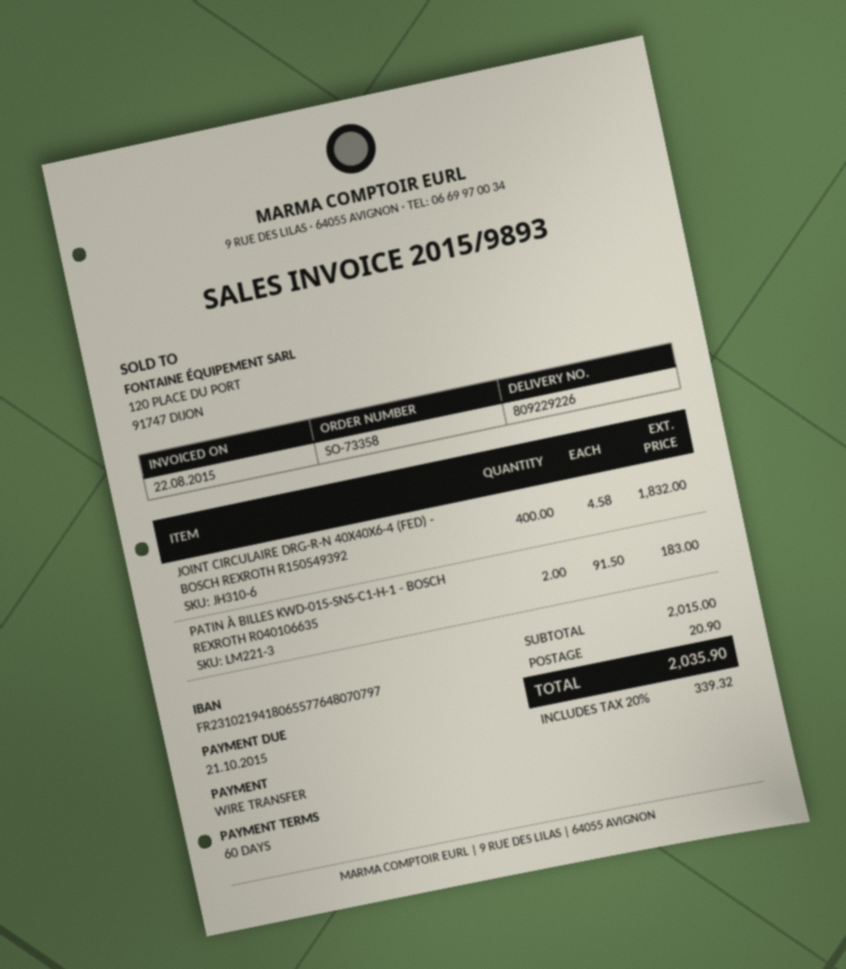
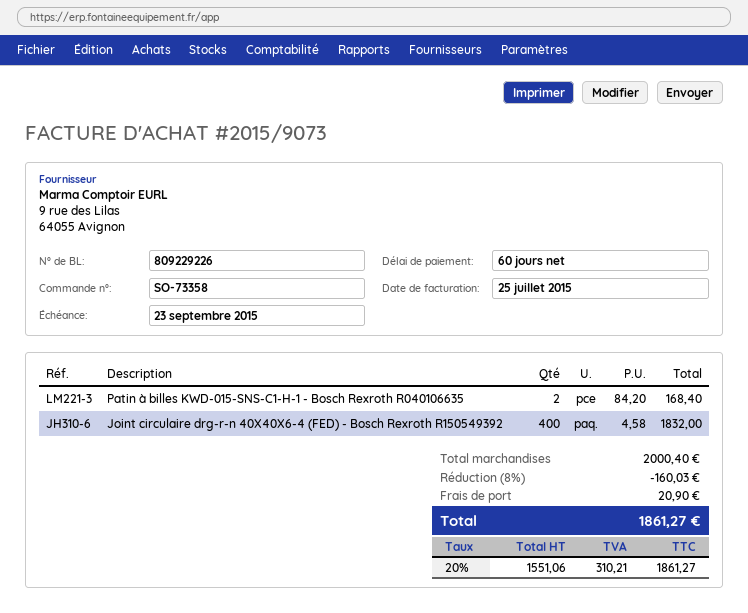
invoice number: 2015/9893 -> 2015/9073
invoice date: 2015-08-22 -> 2015-07-25
due date: 2015-10-21 -> 2015-09-23
PATIN À BILLES KWD-015-SNS-C1-H-1 - BOSCH REXROTH R040106635: 2 x 91.50 = 183.00 -> 2 x 84.20 = 168.40
subtotal: 2015.00 -> 2000.40
discount: none -> 8% = 160.03
tax: 20% = 339.32 -> 20% = 310.21
total: 2035.90 -> 1861.27

